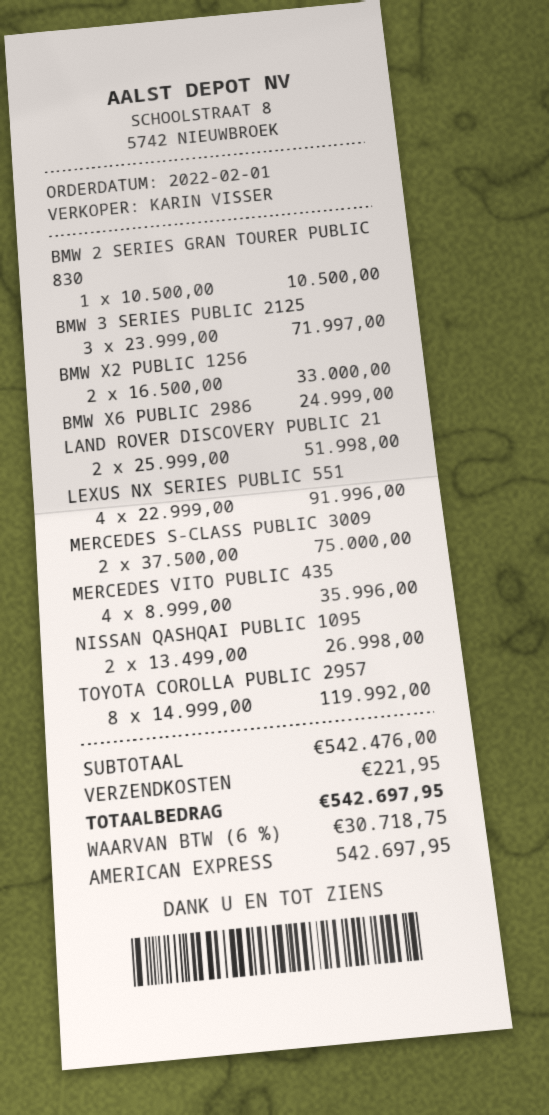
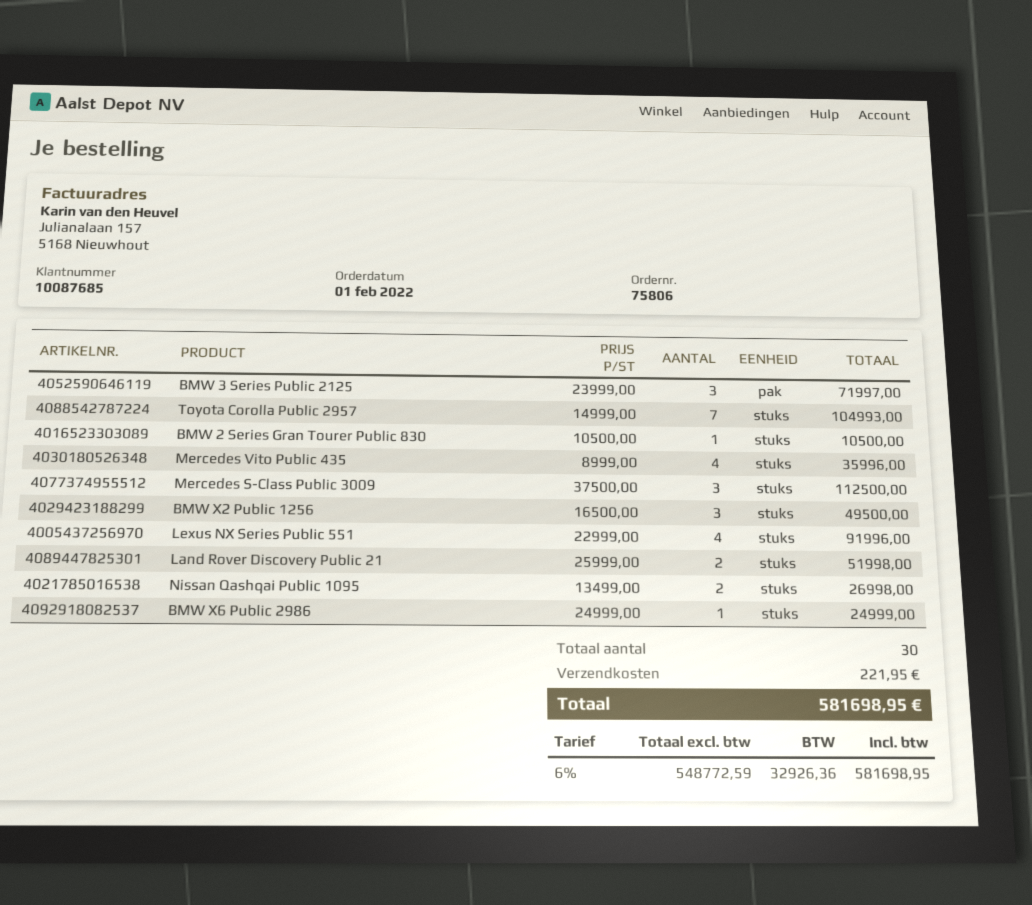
BMW X2 PUBLIC 1256: 2 x 16500.00 = 33000.00 -> 3 x 16500.00 = 49500.00
MERCEDES S-CLASS PUBLIC 3009: 2 x 37500.00 = 75000.00 -> 3 x 37500.00 = 112500.00
TOYOTA COROLLA PUBLIC 2957: 8 x 14999.00 = 119992.00 -> 7 x 14999.00 = 104993.00
tax: 6% = 30718.75 -> 6% = 32926.36
total: 542697.95 -> 581698.95

